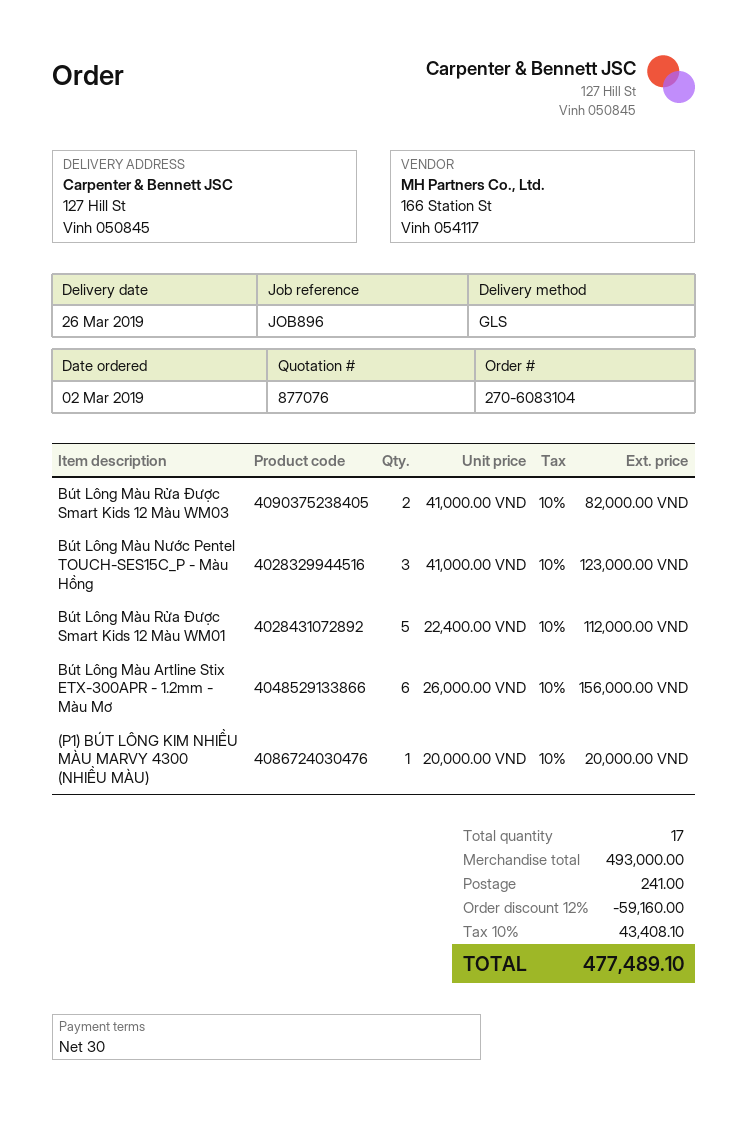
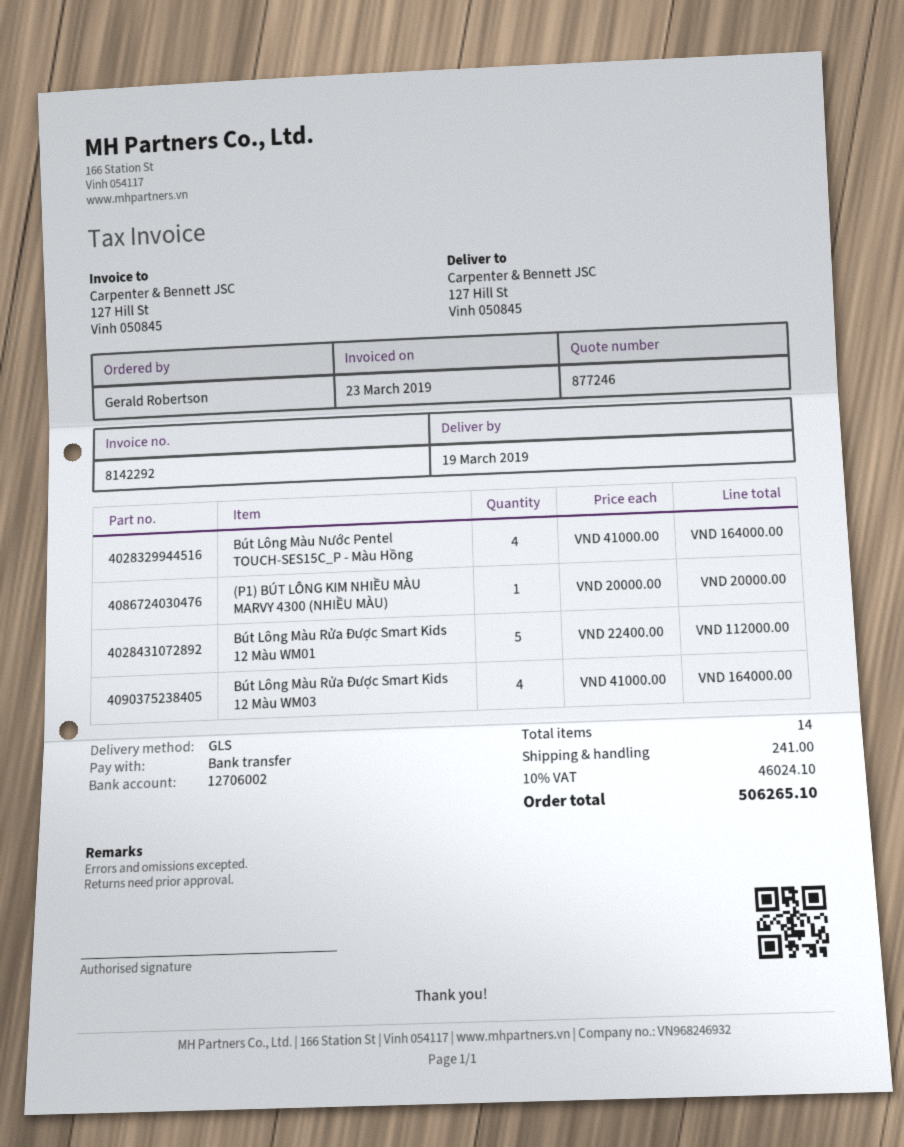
quote number: 877076 -> 877246
delivery date: 2019-03-26 -> 2019-03-19
Bút Lông Màu Rửa Được Smart Kids 12 Màu WM03: 2 x 41000.00 = 82000.00 -> 4 x 41000.00 = 164000.00
Bút Lông Màu Nước Pentel TOUCH-SES15C_P - Màu Hồng: 3 x 41000.00 = 123000.00 -> 4 x 41000.00 = 164000.00
Bút Lông Màu Artline Stix ETX-300APR - 1.2mm - Màu Mơ: 6 x 26000.00 = 156000.00 -> none
total quantity: 17 -> 14
discount: 12% = 59160.00 -> none
tax: 10% = 43408.10 -> 10% = 46024.10
total: 477489.10 -> 506265.10

